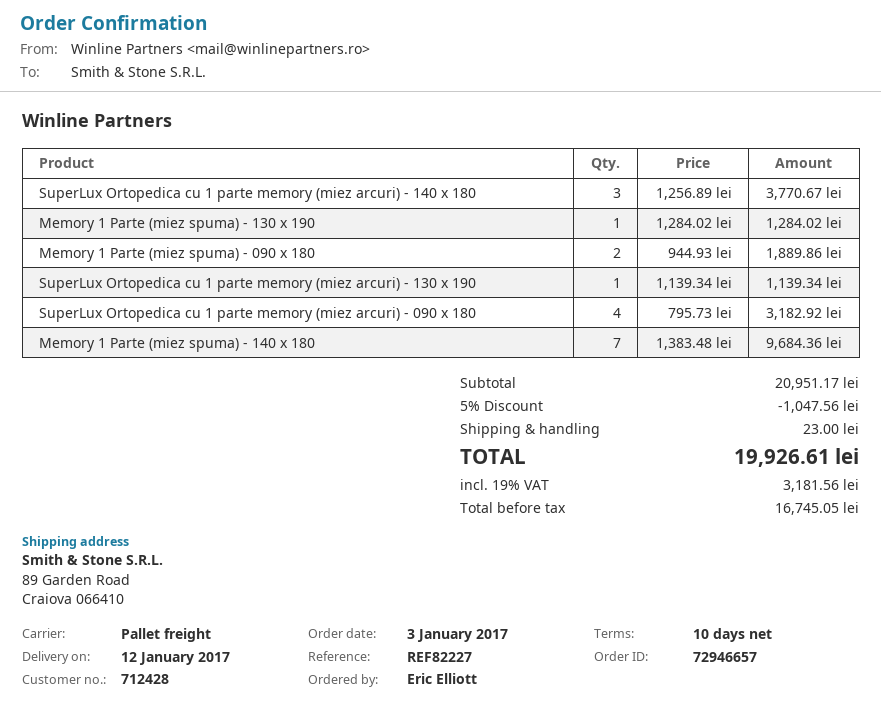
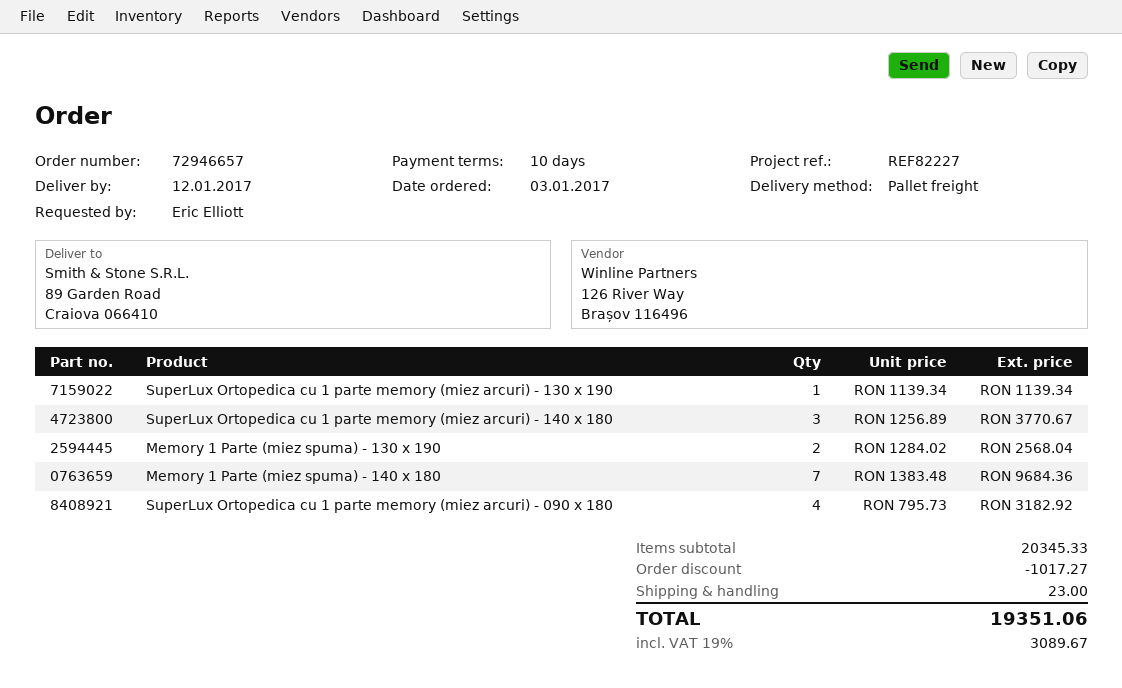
Memory 1 Parte (miez spuma) - 130 x 190: 1 x 1284.02 = 1284.02 -> 2 x 1284.02 = 2568.04
Memory 1 Parte (miez spuma) - 090 x 180: 2 x 944.93 = 1889.86 -> none
subtotal: 20951.17 -> 20345.33
discount: 1047.56 -> 1017.27
tax: 19% = 3181.56 -> 19% = 3089.67
total: 19926.61 -> 19351.06

